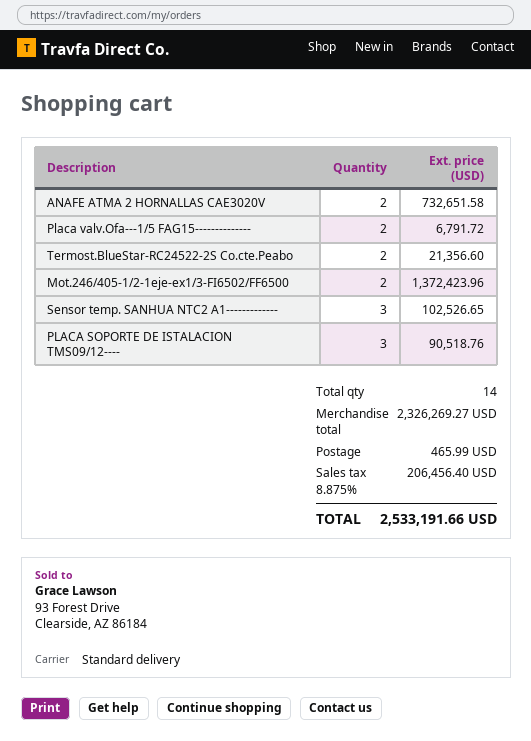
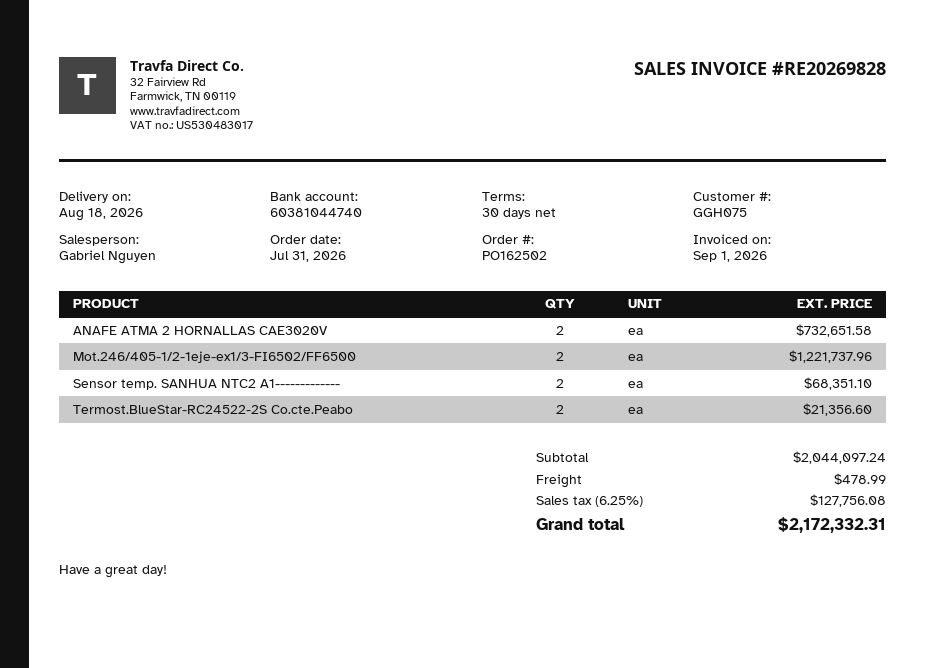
Placa valv.Ofa---1/5 FAG15--------------: 2 for 6791.72 -> none
Mot.246/405-1/2-1eje-ex1/3-FI6502/FF6500: 2 for 1372423.96 -> 2 for 1221737.96
Sensor temp. SANHUA NTC2 A1-------------: 3 for 102526.65 -> 2 for 68351.10
PLACA SOPORTE DE ISTALACION TMS09/12----: 3 for 90518.76 -> none
subtotal: 2326269.27 -> 2044097.24
shipping: 465.99 -> 478.99
tax: 8.875% = 206456.40 -> 6.25% = 127756.08
total: 2533191.66 -> 2172332.31

